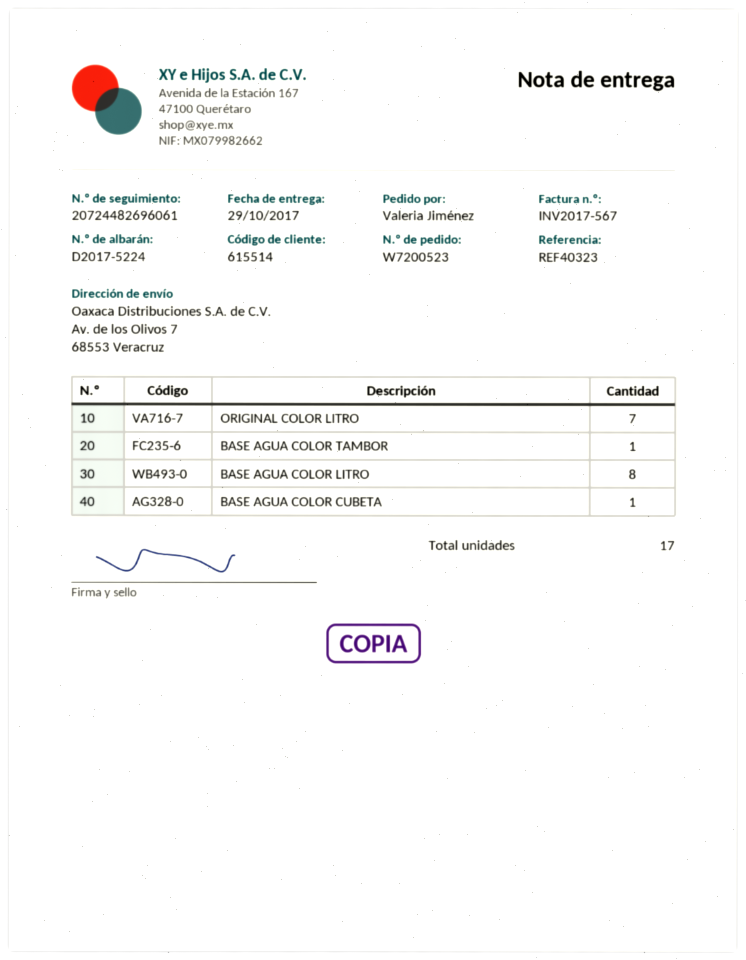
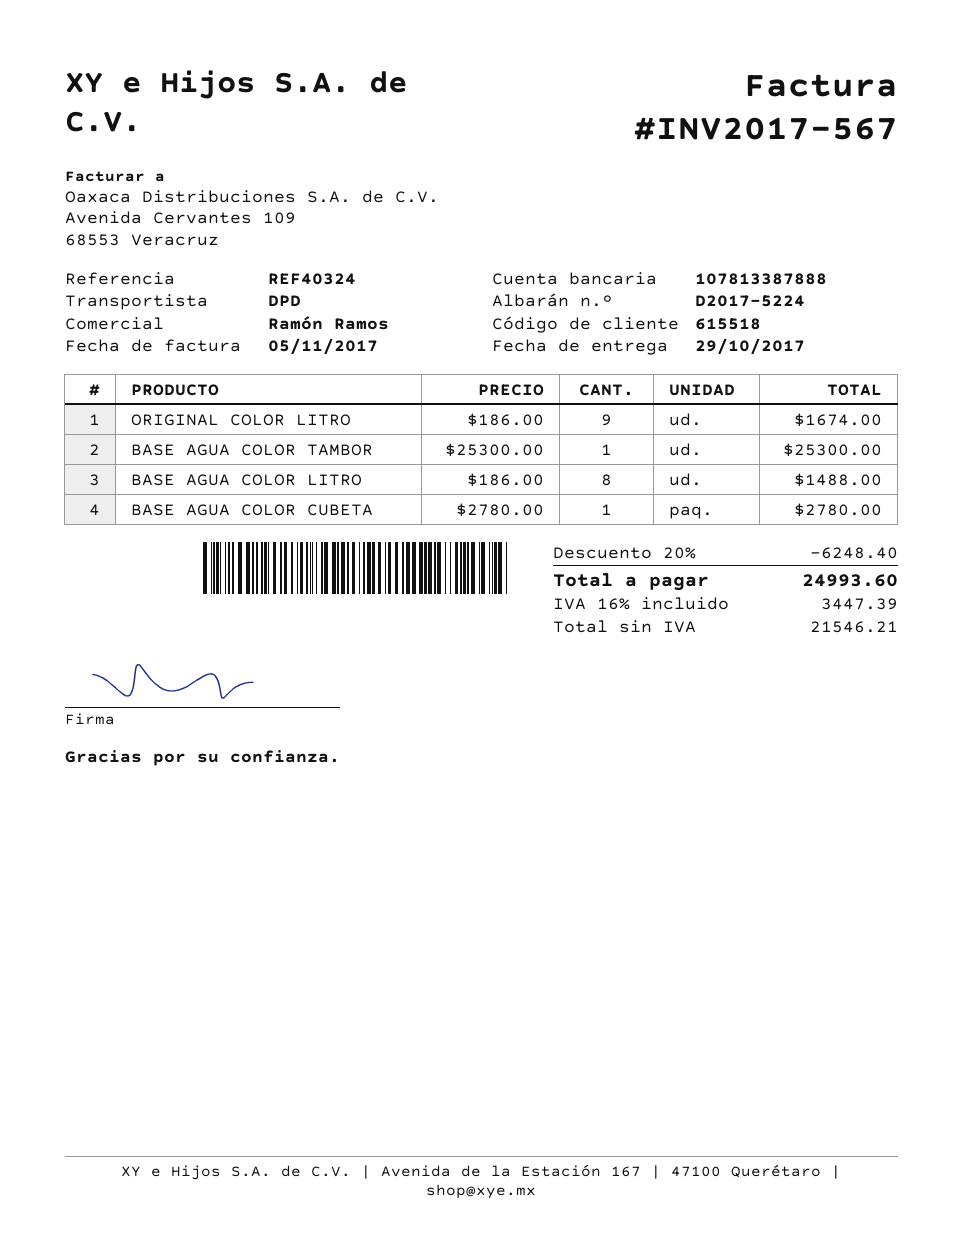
customer number: 615514 -> 615518
reference: REF40323 -> REF40324
ORIGINAL COLOR LITRO: 7 -> 9

